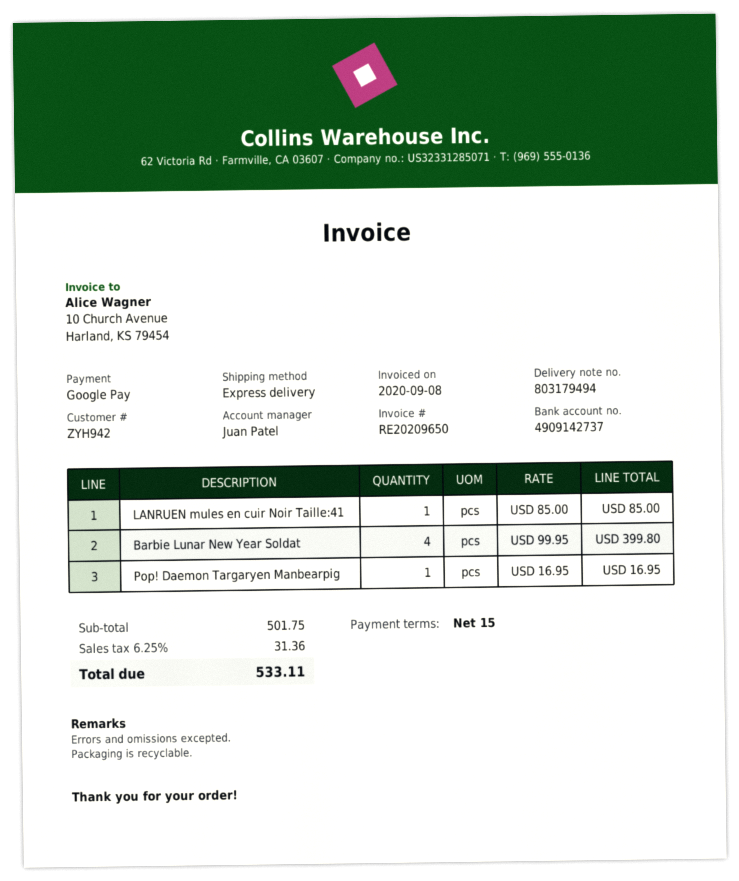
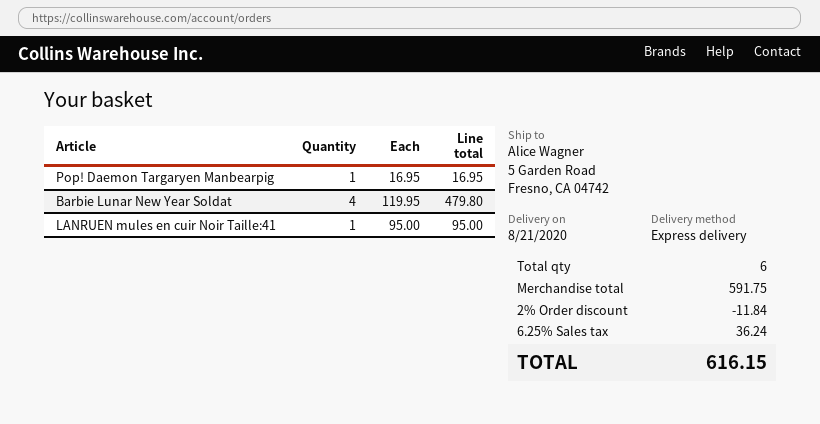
LANRUEN mules en cuir Noir Taille:41: 1 x 85.00 = 85.00 -> 1 x 95.00 = 95.00
Barbie Lunar New Year Soldat: 4 x 99.95 = 399.80 -> 4 x 119.95 = 479.80
subtotal: 501.75 -> 591.75
discount: none -> 2% = 11.84
tax: 6.25% = 31.36 -> 6.25% = 36.24
total: 533.11 -> 616.15

